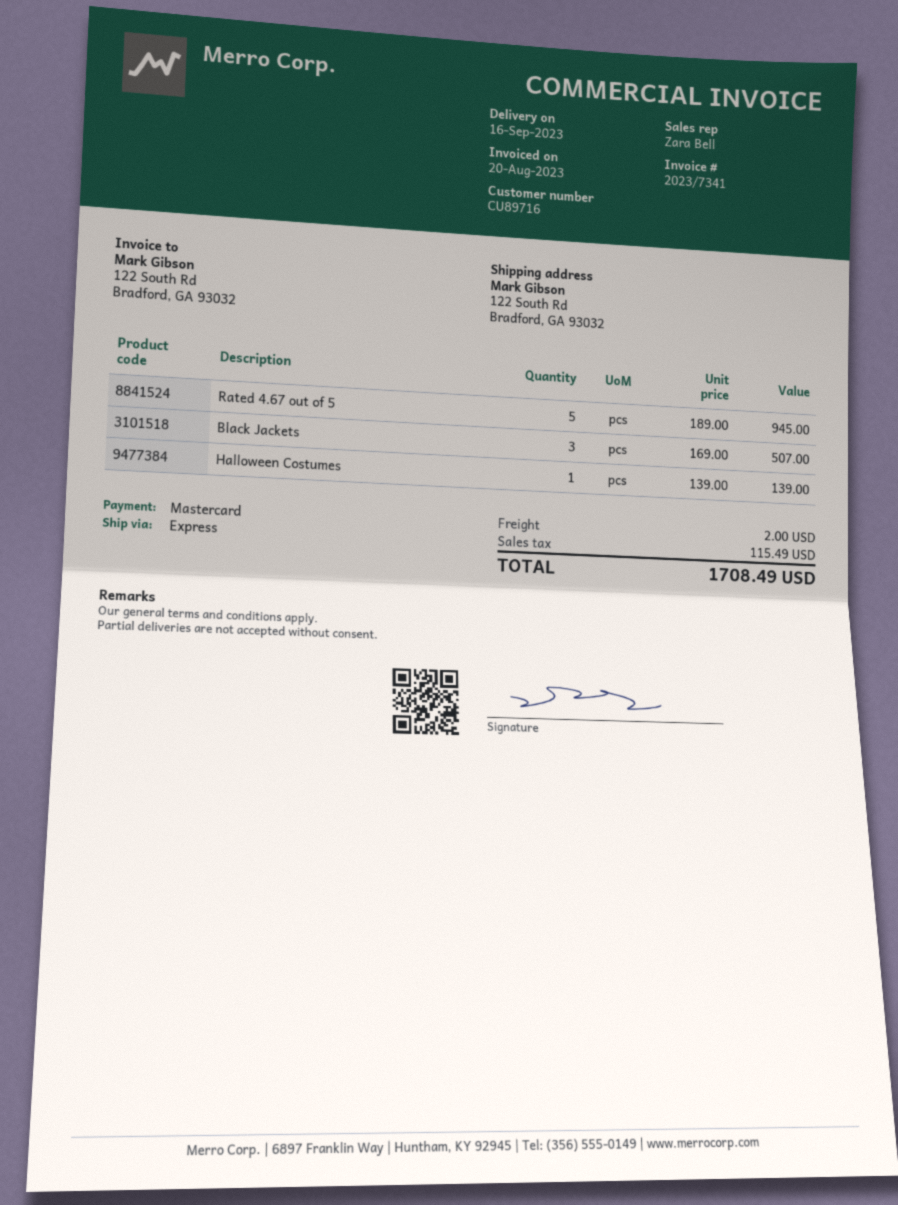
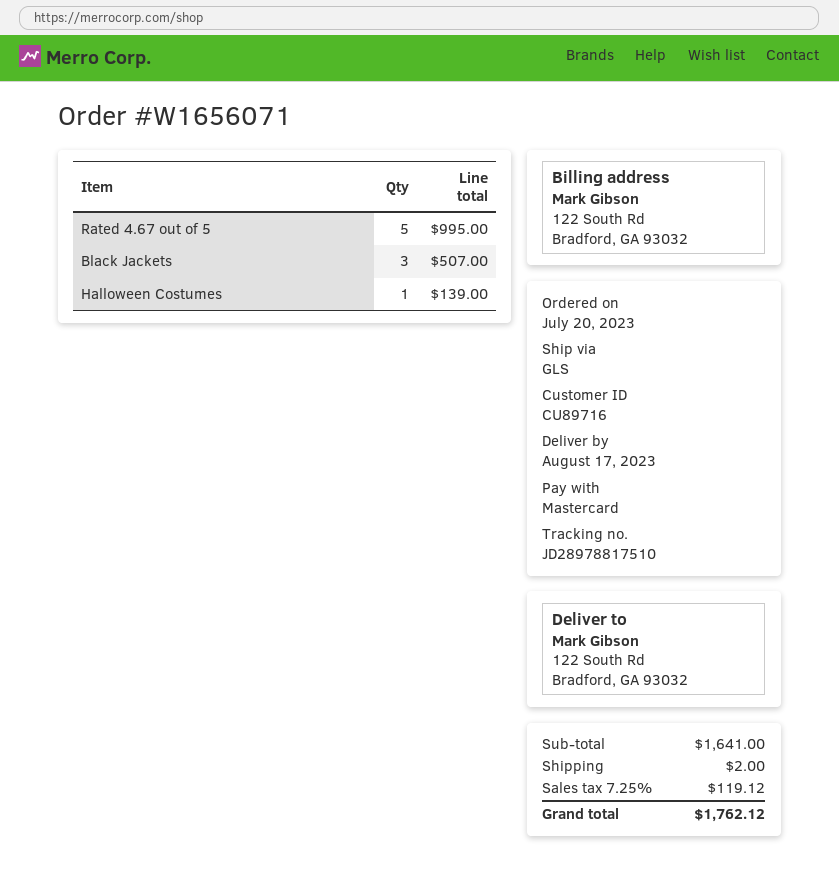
delivery date: 2023-09-16 -> 2023-08-17
shipping method: express -> GLS
Rated 4.67 out of 5: 5 for 945.00 -> 5 for 995.00
tax: 115.49 -> 119.12
total: 1708.49 -> 1762.12

